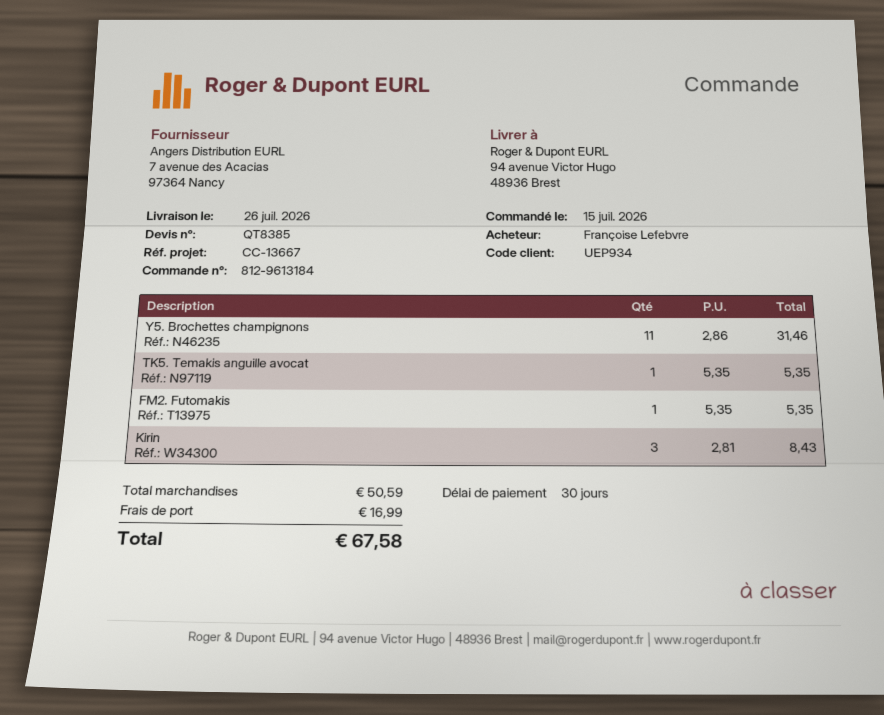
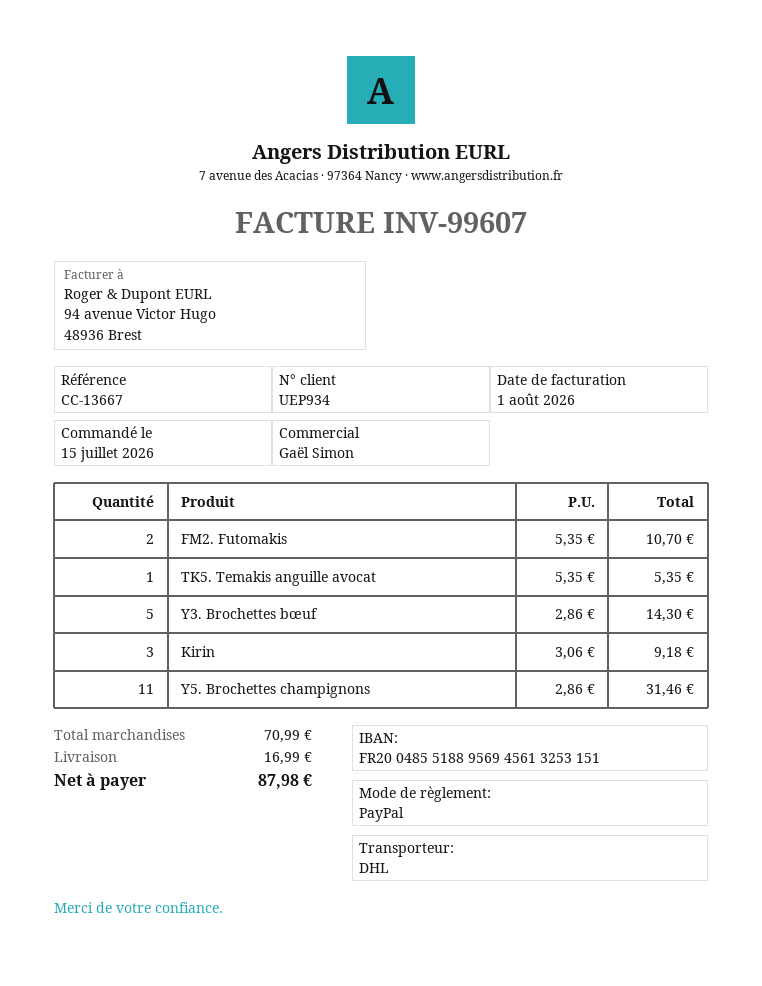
FM2. Futomakis: 1 x 5.35 = 5.35 -> 2 x 5.35 = 10.70
Kirin: 3 x 2.81 = 8.43 -> 3 x 3.06 = 9.18
Y3. Brochettes bœuf: none -> 5 x 2.86 = 14.30
subtotal: 50.59 -> 70.99
total: 67.58 -> 87.98

